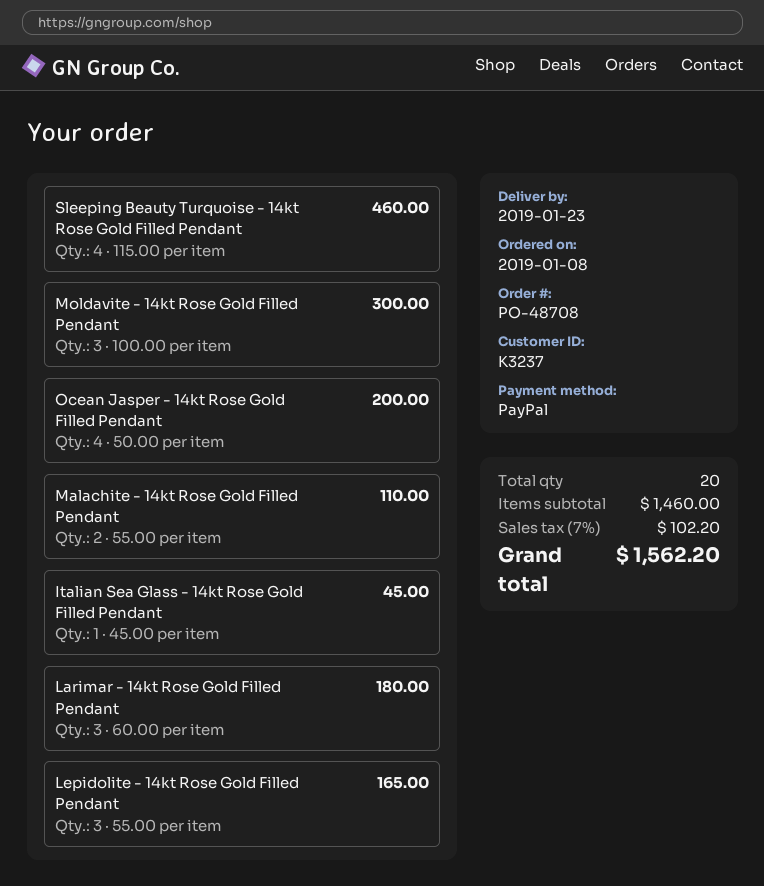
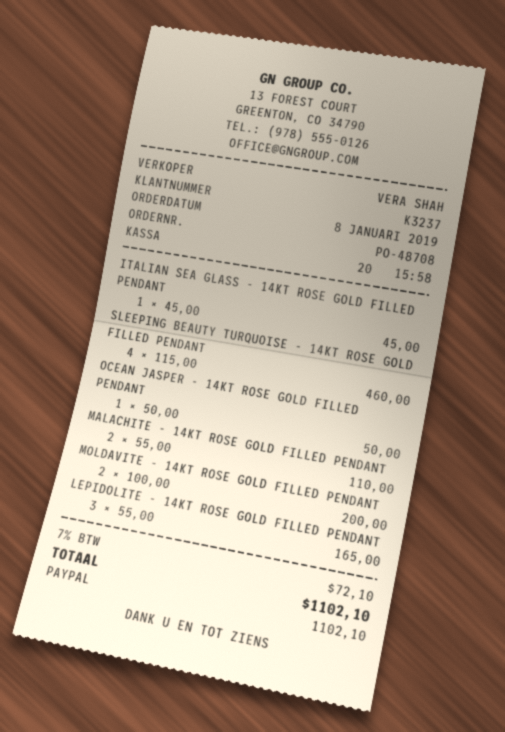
Moldavite - 14kt Rose Gold Filled Pendant: 3 x 100.00 = 300.00 -> 2 x 100.00 = 200.00
Ocean Jasper - 14kt Rose Gold Filled Pendant: 4 x 50.00 = 200.00 -> 1 x 50.00 = 50.00
Larimar - 14kt Rose Gold Filled Pendant: 3 x 60.00 = 180.00 -> none
tax: 7% = 102.20 -> 7% = 72.10
total: 1562.20 -> 1102.10

